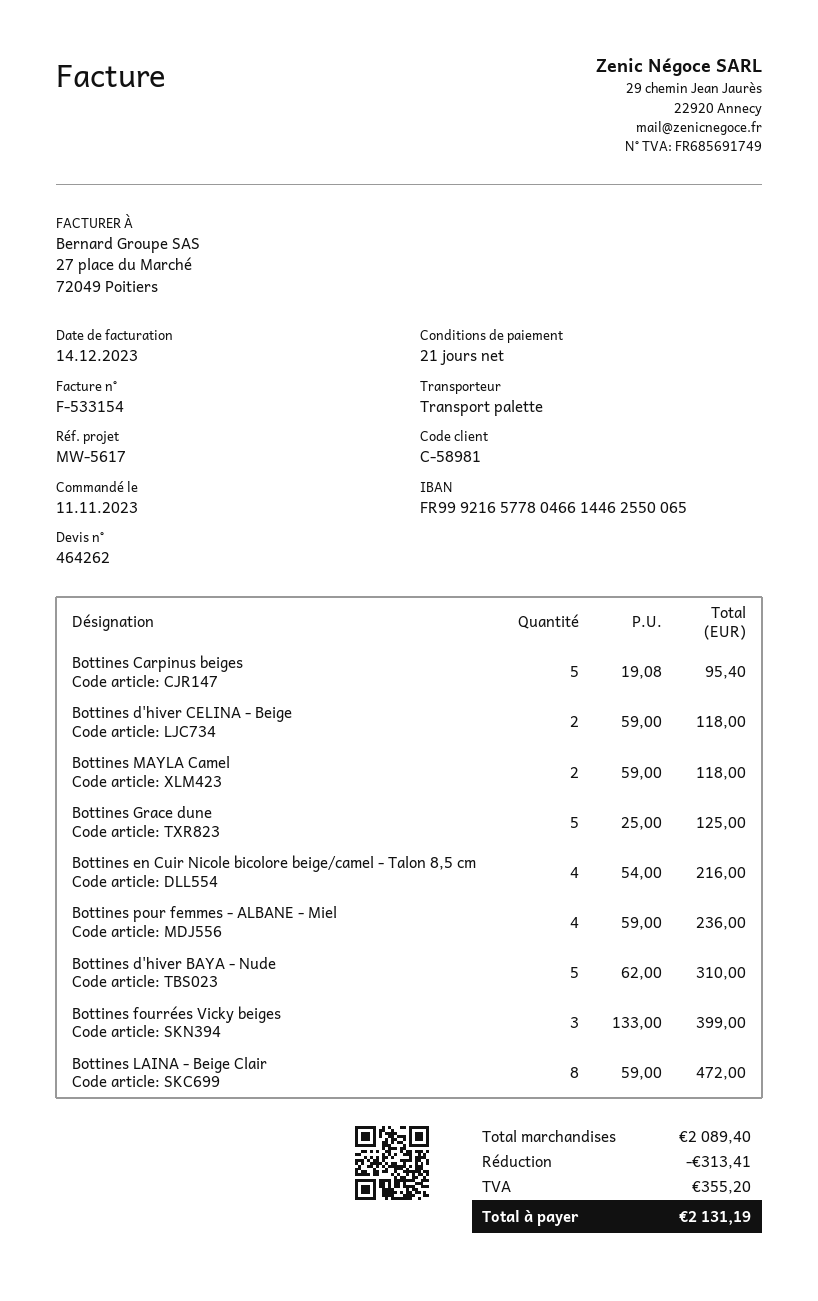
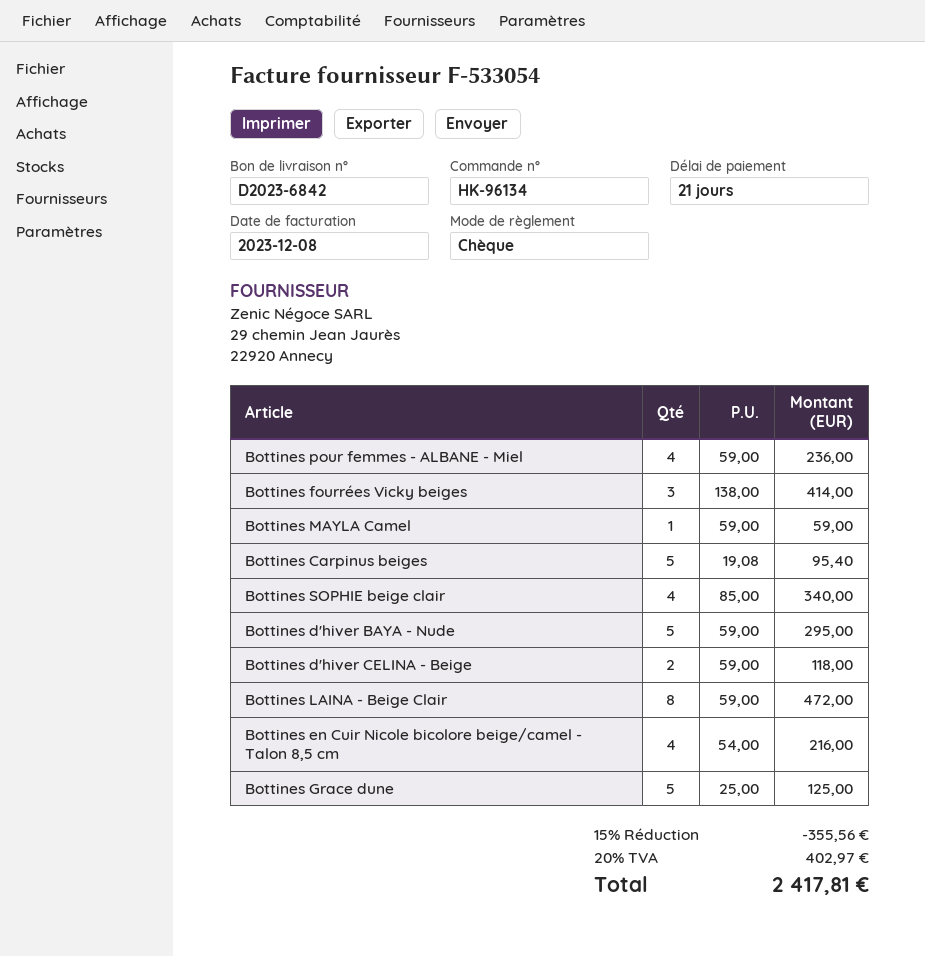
invoice number: F-533154 -> F-533054
invoice date: 2023-12-14 -> 2023-12-08
Bottines MAYLA Camel: 2 x 59.00 = 118.00 -> 1 x 59.00 = 59.00
Bottines d'hiver BAYA - Nude: 5 x 62.00 = 310.00 -> 5 x 59.00 = 295.00
Bottines fourrées Vicky beiges: 3 x 133.00 = 399.00 -> 3 x 138.00 = 414.00
Bottines SOPHIE beige clair: none -> 4 x 85.00 = 340.00
discount: 313.41 -> 355.56
tax: 355.20 -> 402.97
total: 2131.19 -> 2417.81

